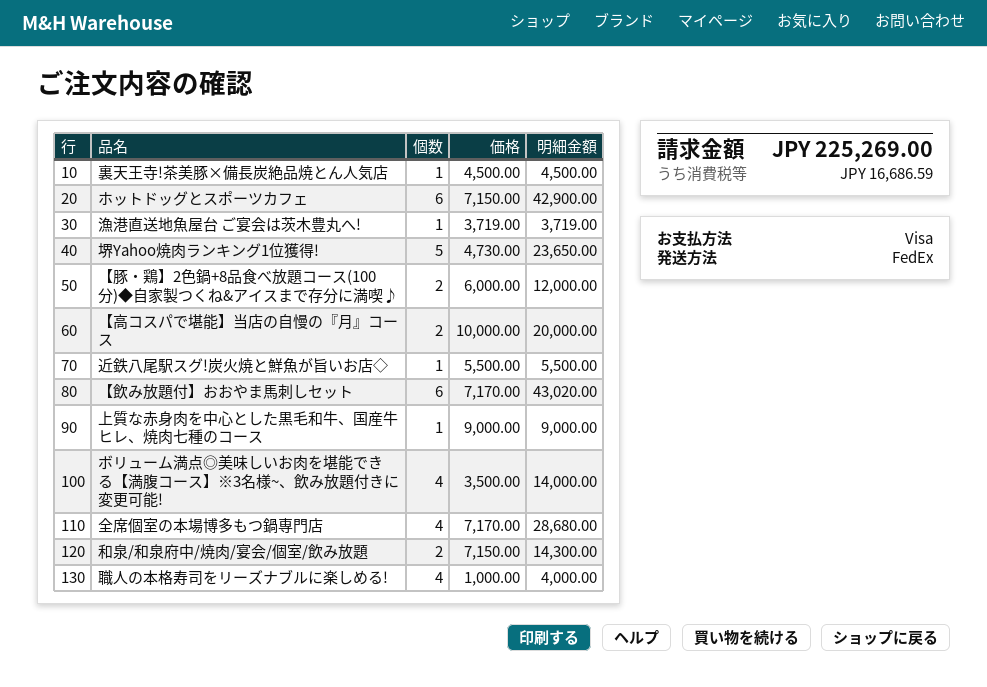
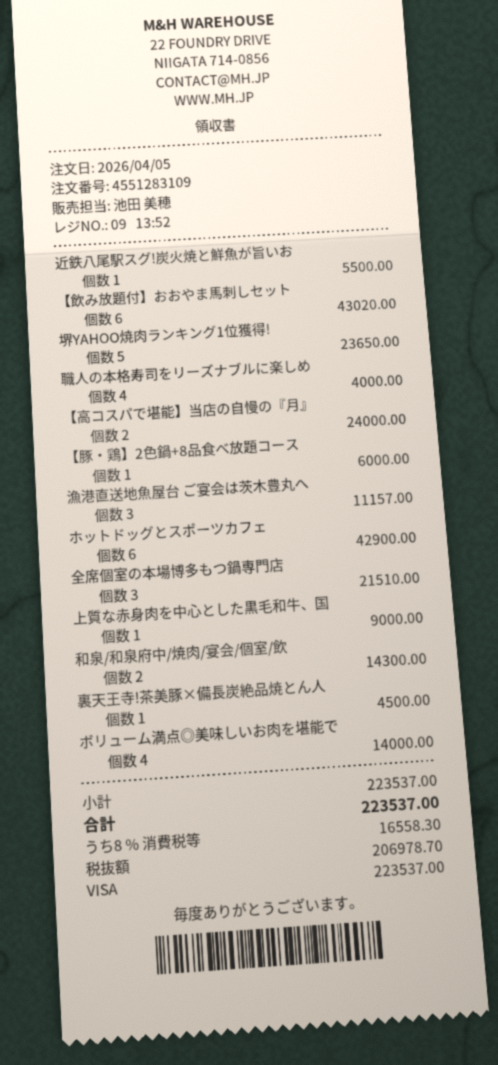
漁港直送地魚屋台 ご宴会は茨木豊丸へ!: 1 for 3719.00 -> 3 for 11157.00
【豚・鶏】2色鍋+8品食べ放題コース(100分)◆自家製つくね&アイスまで存分に満喫♪: 2 for 12000.00 -> 1 for 6000.00
【高コスパで堪能】当店の自慢の『月』コース: 2 for 20000.00 -> 2 for 24000.00
全席個室の本場博多もつ鍋専門店: 4 for 28680.00 -> 3 for 21510.00
tax: 16686.59 -> 16558.30
total: 225269.00 -> 223537.00

